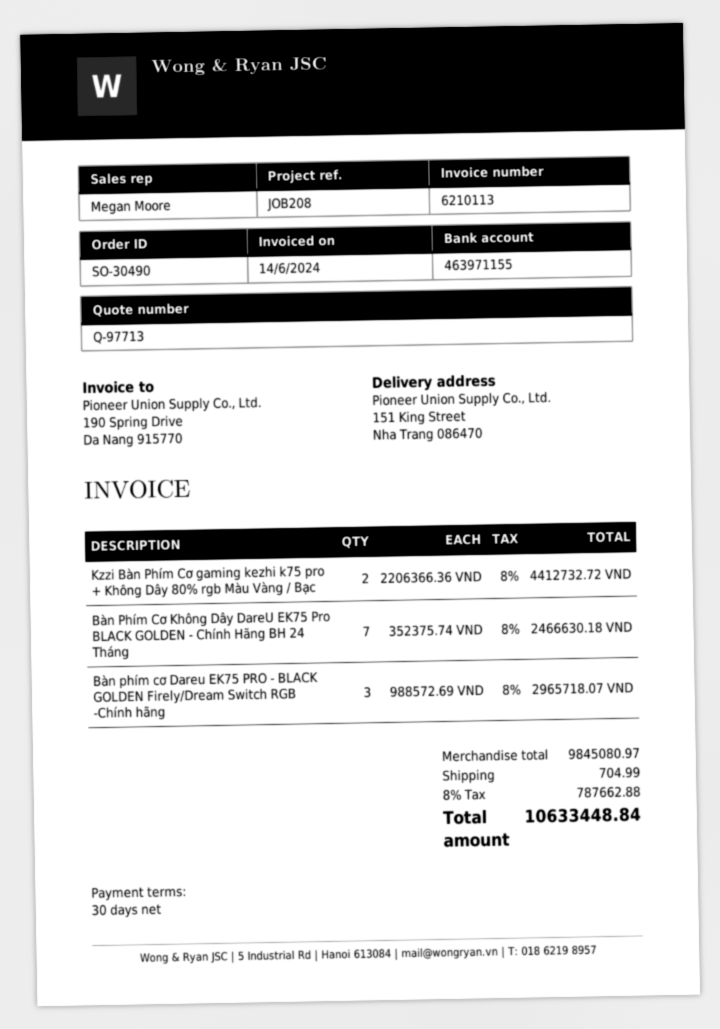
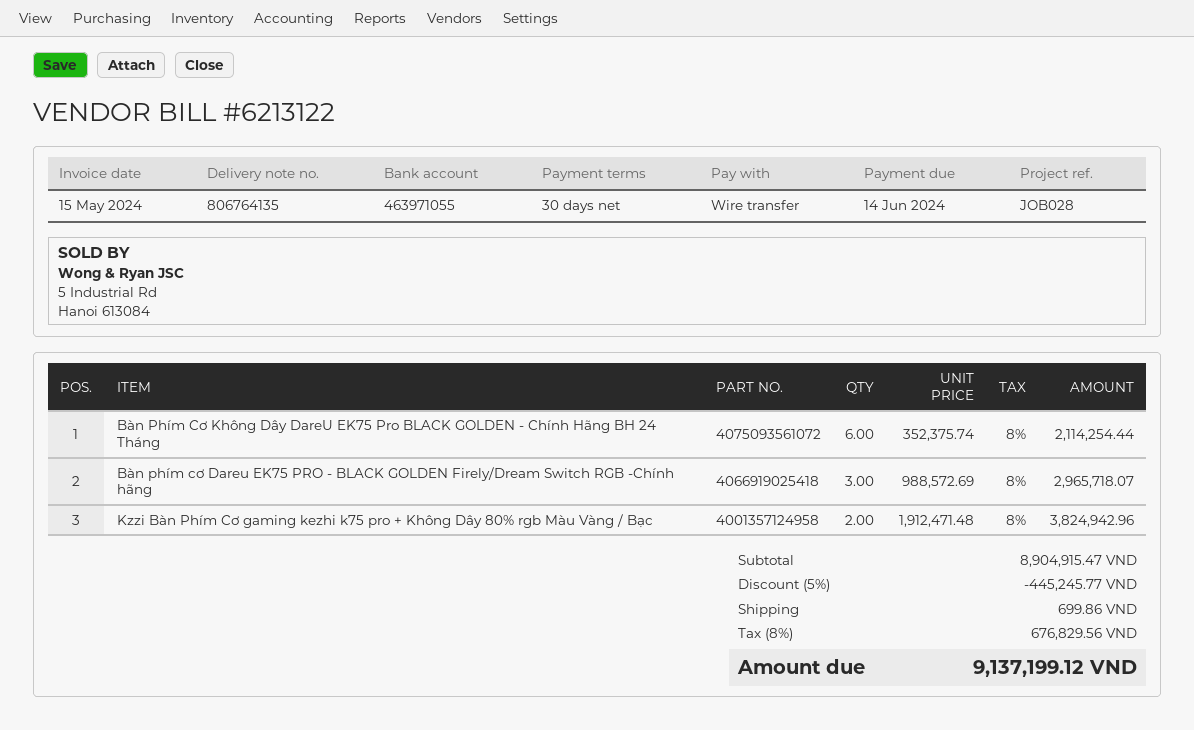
invoice number: 6210113 -> 6213122
invoice date: 2024-06-14 -> 2024-05-15
reference: JOB208 -> JOB028
bank account: 463971155 -> 463971055
Kzzi Bàn Phím Cơ gaming kezhi k75 pro + Không Dây 80% rgb Màu Vàng / Bạc: 2 x 2206366.36 = 4412732.72 -> 2 x 1912471.48 = 3824942.96
Bàn Phím Cơ Không Dây DareU EK75 Pro BLACK GOLDEN - Chính Hãng BH 24 Tháng: 7 x 352375.74 = 2466630.18 -> 6 x 352375.74 = 2114254.44
subtotal: 9845080.97 -> 8904915.47
discount: none -> 5% = 445245.77
shipping: 704.99 -> 699.86
tax: 8% = 787662.88 -> 8% = 676829.56
total: 10633448.84 -> 9137199.12

